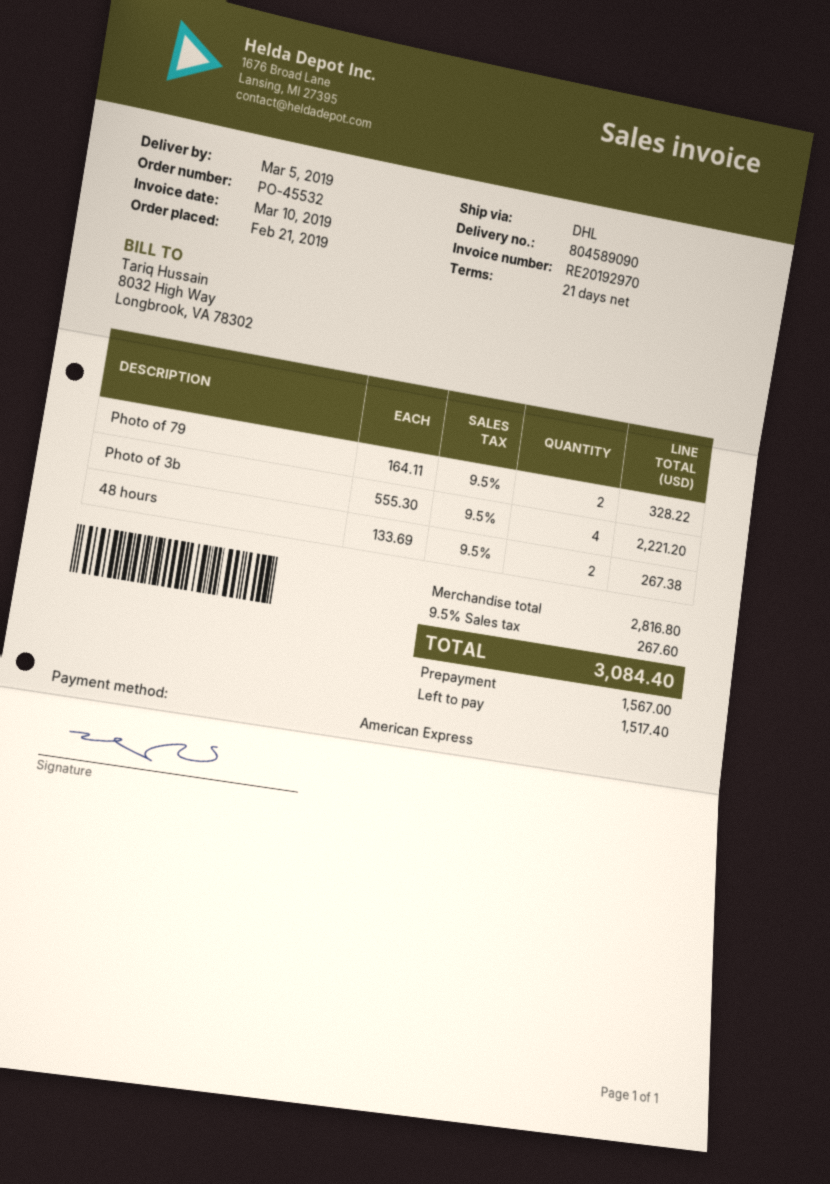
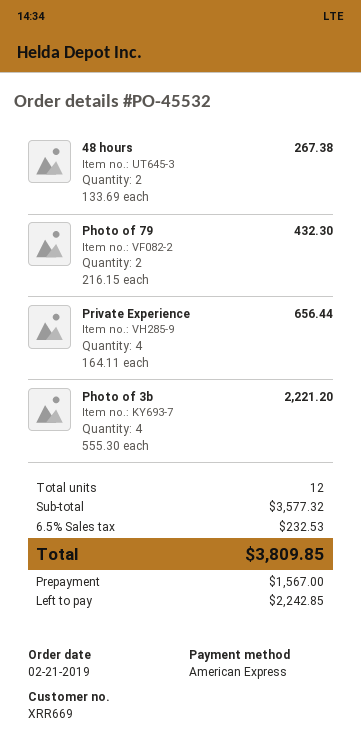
Photo of 79: 2 x 164.11 = 328.22 -> 2 x 216.15 = 432.30
Private Experience: none -> 4 x 164.11 = 656.44
subtotal: 2816.80 -> 3577.32
tax: 9.5% = 267.60 -> 6.5% = 232.53
total: 3084.40 -> 3809.85
balance: 1517.40 -> 2242.85

